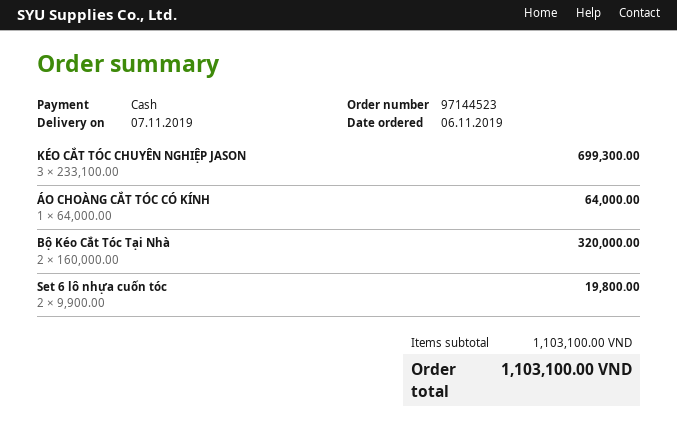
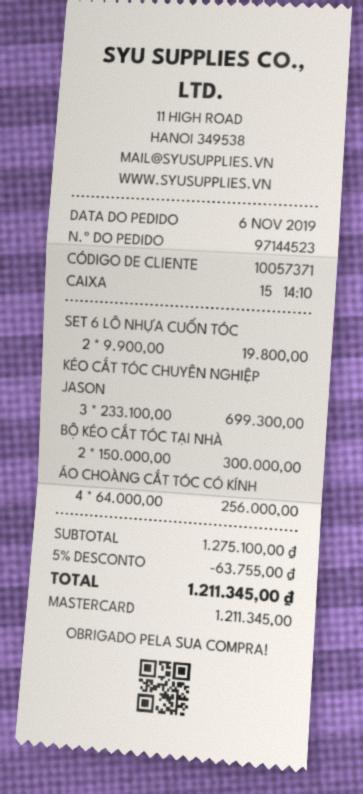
payment method: cash -> Mastercard
ÁO CHOÀNG CẮT TÓC CÓ KÍNH: 1 x 64000.00 = 64000.00 -> 4 x 64000.00 = 256000.00
Bộ Kéo Cắt Tóc Tại Nhà: 2 x 160000.00 = 320000.00 -> 2 x 150000.00 = 300000.00
subtotal: 1103100.00 -> 1275100.00
discount: none -> 5% = 63755.00
total: 1103100.00 -> 1211345.00

